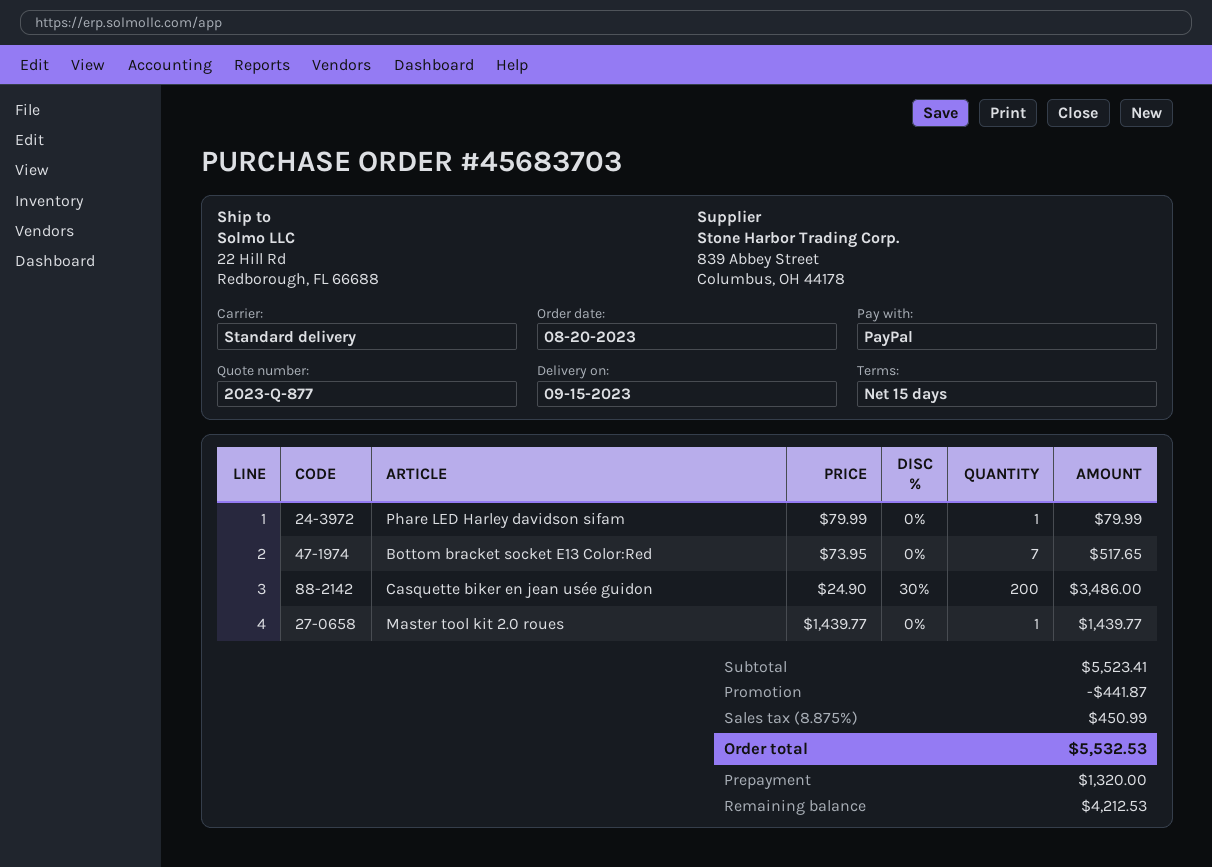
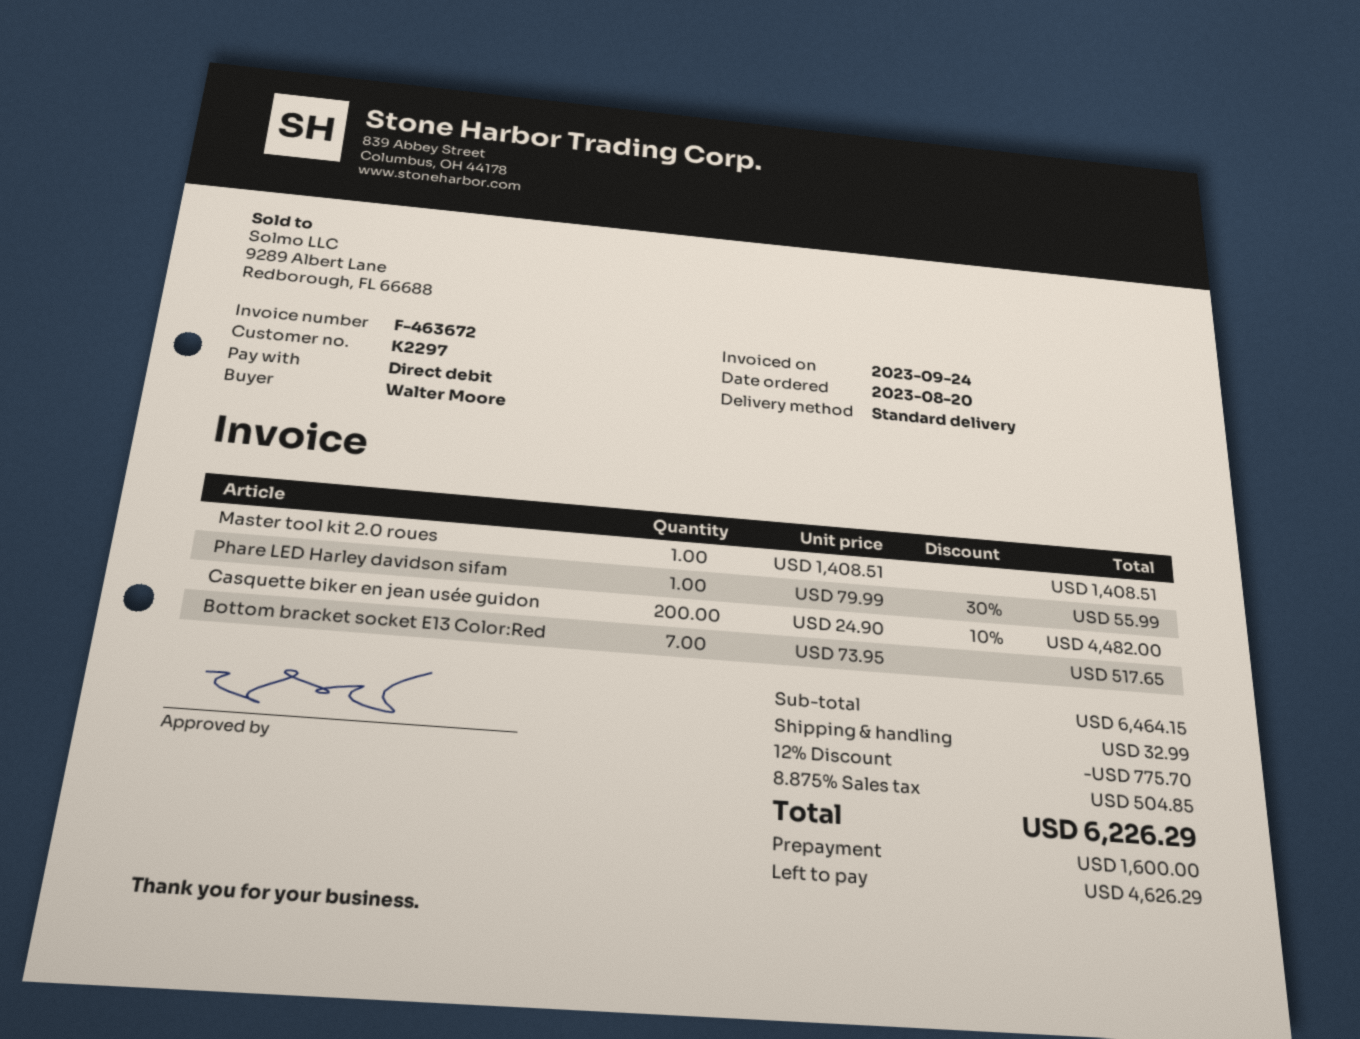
payment method: PayPal -> direct debit
Phare LED Harley davidson sifam: 1 x 79.99 = 79.99 -> 1 x 79.99 - 30% = 55.99
Casquette biker en jean usée guidon: 200 x 24.90 - 30% = 3486.00 -> 200 x 24.90 - 10% = 4482.00
Master tool kit 2.0 roues: 1 x 1439.77 = 1439.77 -> 1 x 1408.51 = 1408.51
subtotal: 5523.41 -> 6464.15
discount: 441.87 -> 775.70
shipping: none -> 32.99
tax: 8.875% = 450.99 -> 8.875% = 504.85
total: 5532.53 -> 6226.29
deposit: 1320.00 -> 1600.00
balance: 4212.53 -> 4626.29

